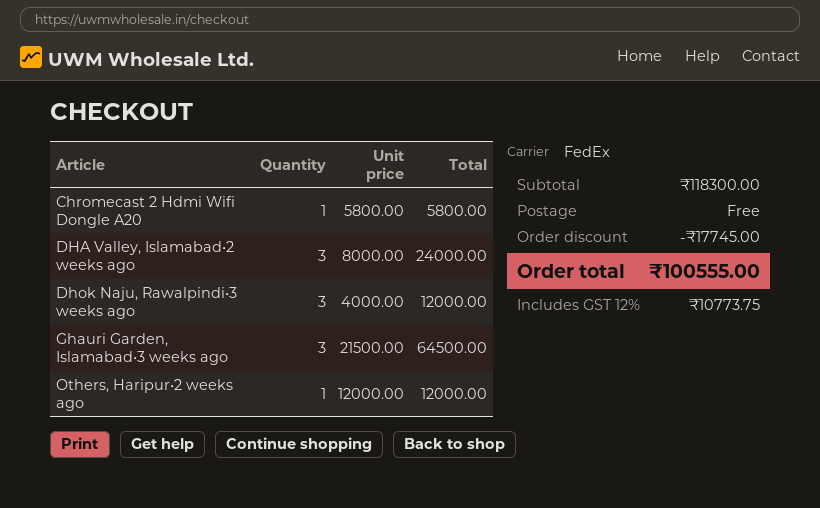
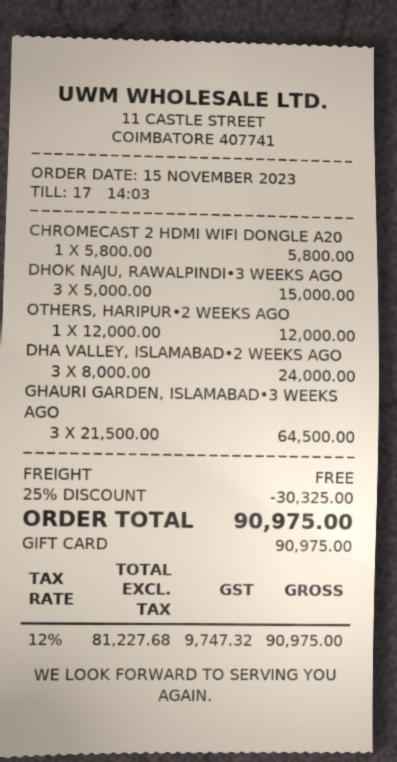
Dhok Naju, Rawalpindi•3 weeks ago: 3 x 4000.00 = 12000.00 -> 3 x 5000.00 = 15000.00
discount: 17745.00 -> 30325.00
tax: 12% = 10773.75 -> 12% = 9747.32
total: 100555.00 -> 90975.00

